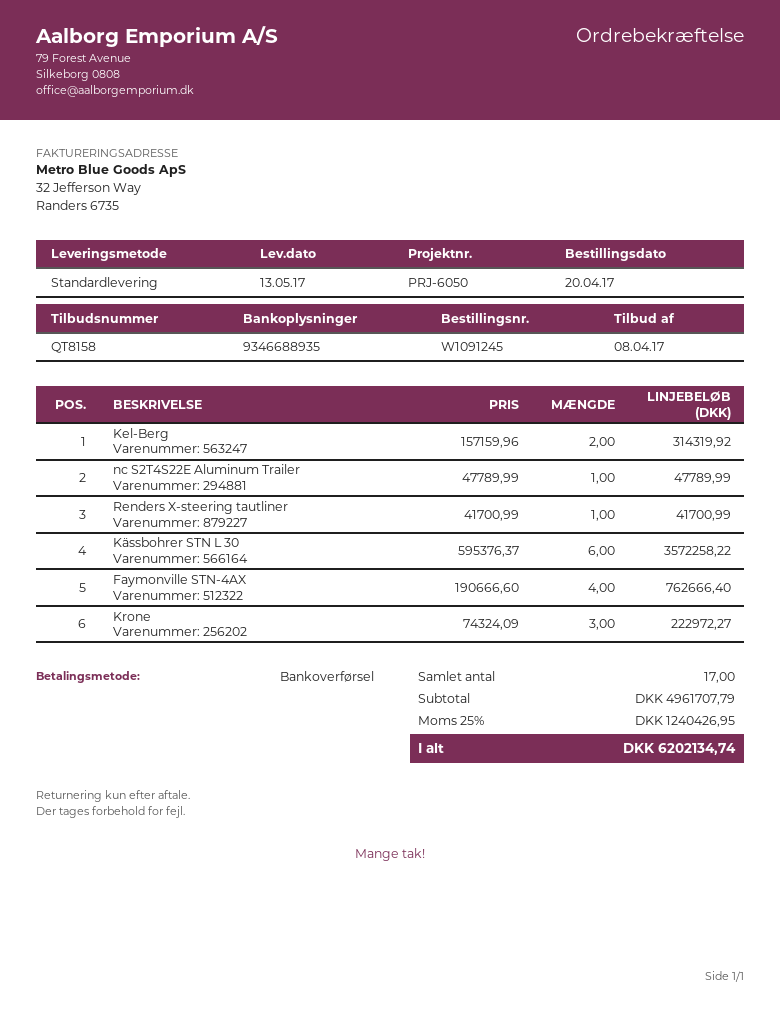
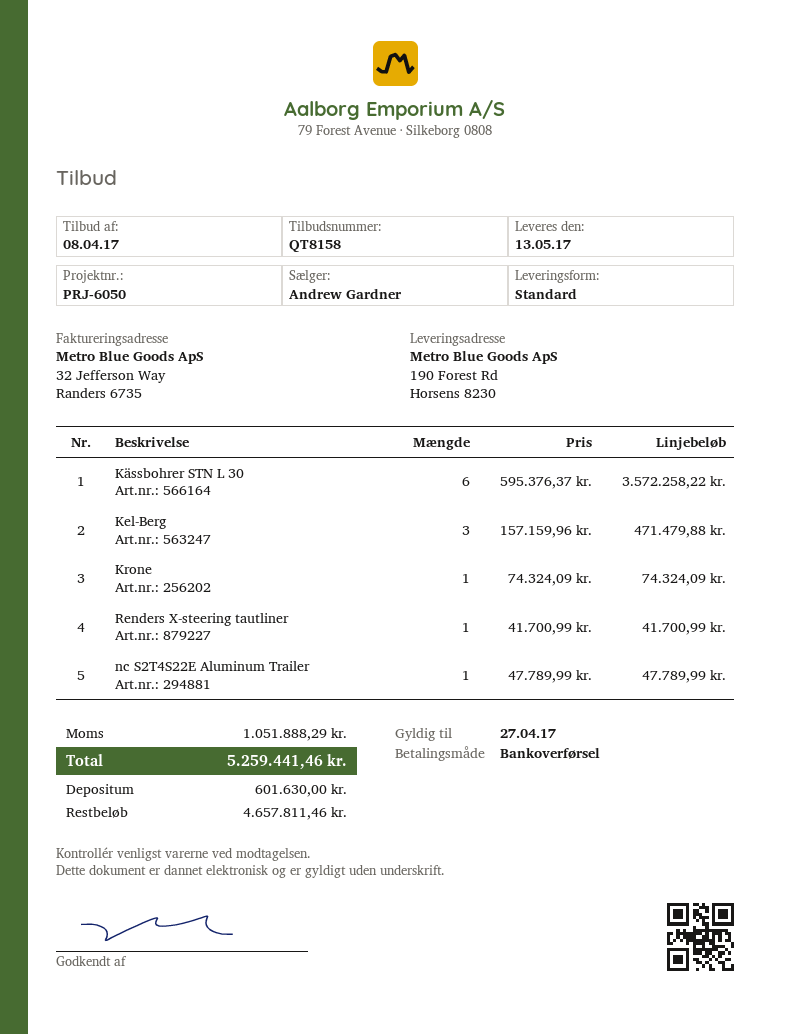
Kel-Berg: 2 x 157159.96 = 314319.92 -> 3 x 157159.96 = 471479.88
Faymonville STN-4AX: 4 x 190666.60 = 762666.40 -> none
Krone: 3 x 74324.09 = 222972.27 -> 1 x 74324.09 = 74324.09
tax: 1240426.95 -> 1051888.29
total: 6202134.74 -> 5259441.46

